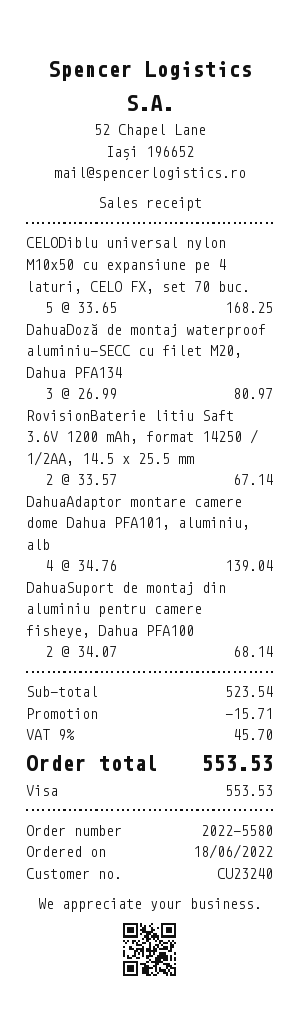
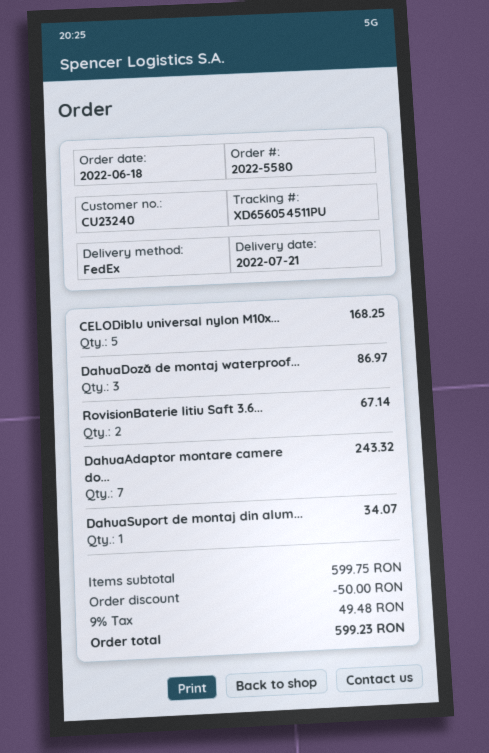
DahuaDoză de montaj waterproof aluminiu-SECC cu filet M20, Dahua PFA134: 3 for 80.97 -> 3 for 86.97
DahuaAdaptor montare camere dome Dahua PFA101, aluminiu, alb: 4 for 139.04 -> 7 for 243.32
DahuaSuport de montaj din aluminiu pentru camere fisheye, Dahua PFA100: 2 for 68.14 -> 1 for 34.07
subtotal: 523.54 -> 599.75
discount: 15.71 -> 50.00
tax: 9% = 45.70 -> 9% = 49.48
total: 553.53 -> 599.23

